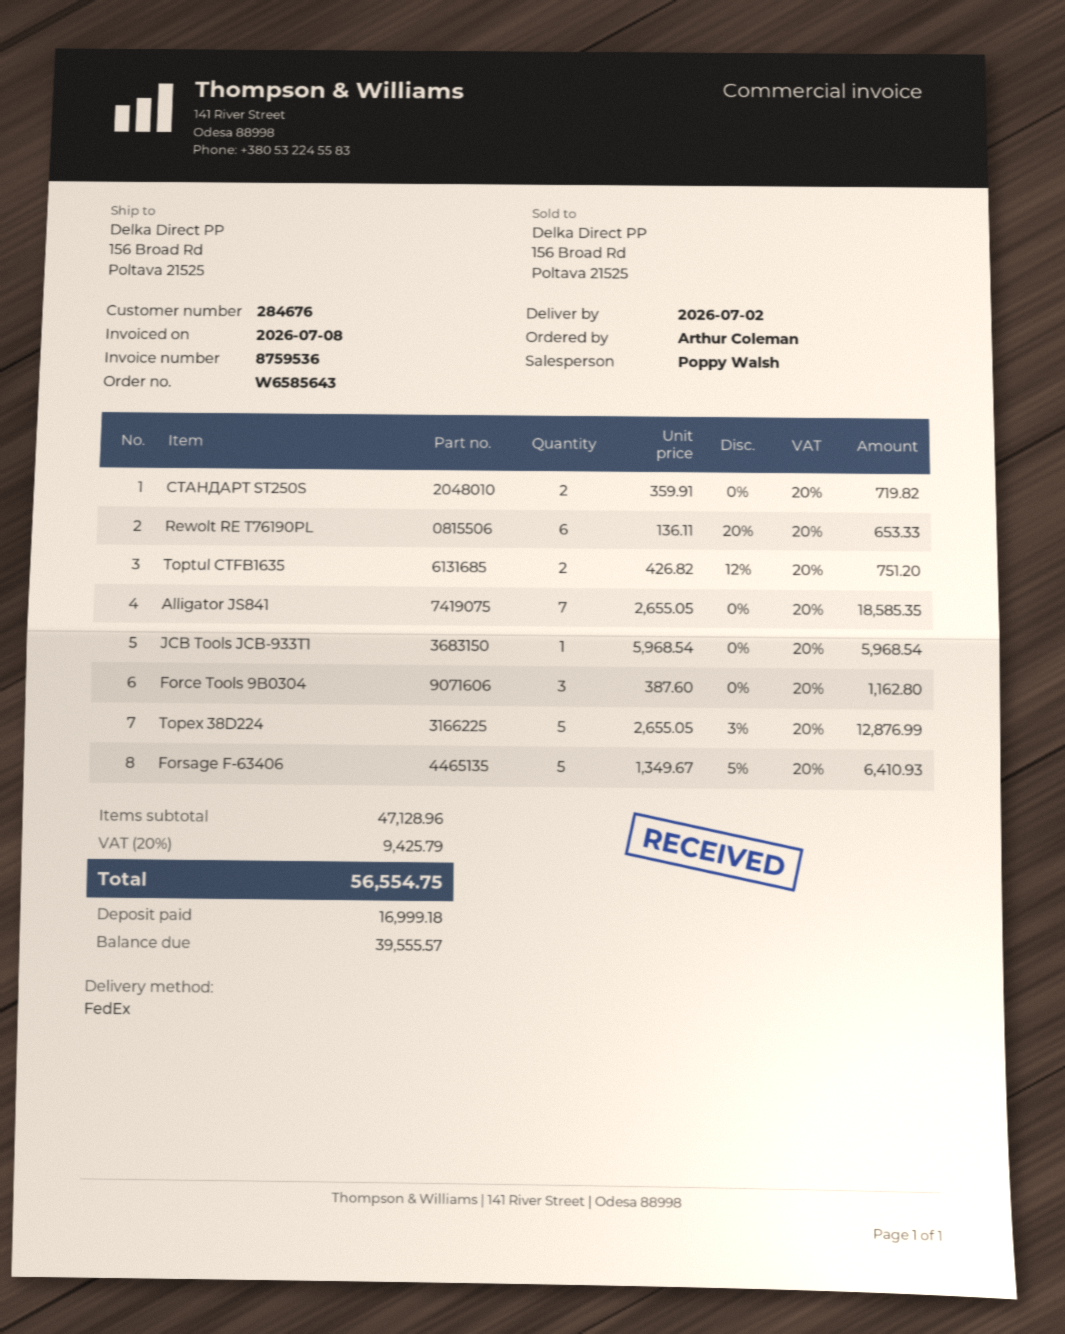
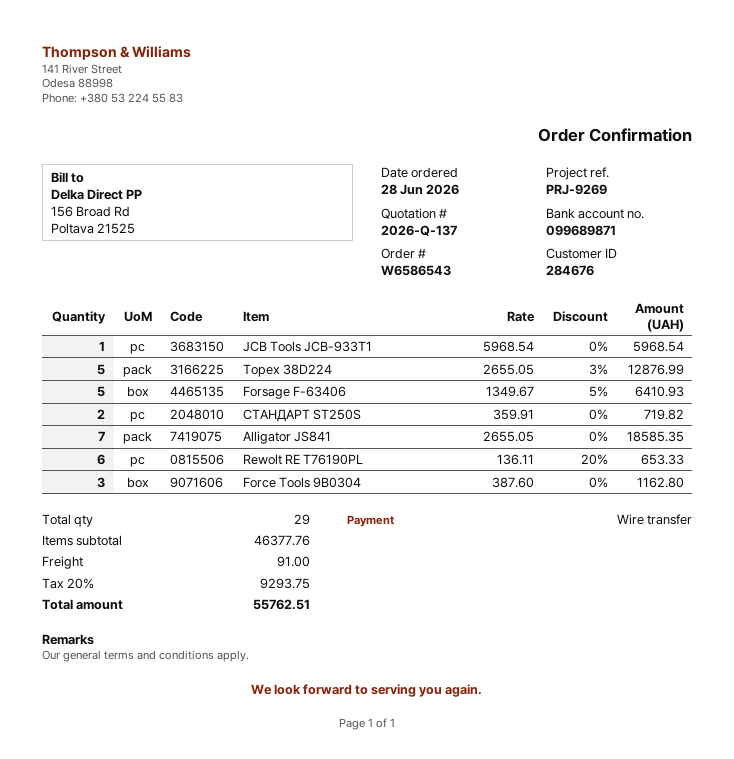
order number: W6585643 -> W6586543
Toptul CTFB1635: 2 x 426.82 - 12% = 751.20 -> none
subtotal: 47128.96 -> 46377.76
shipping: none -> 91.00
tax: 20% = 9425.79 -> 20% = 9293.75
total: 56554.75 -> 55762.51

